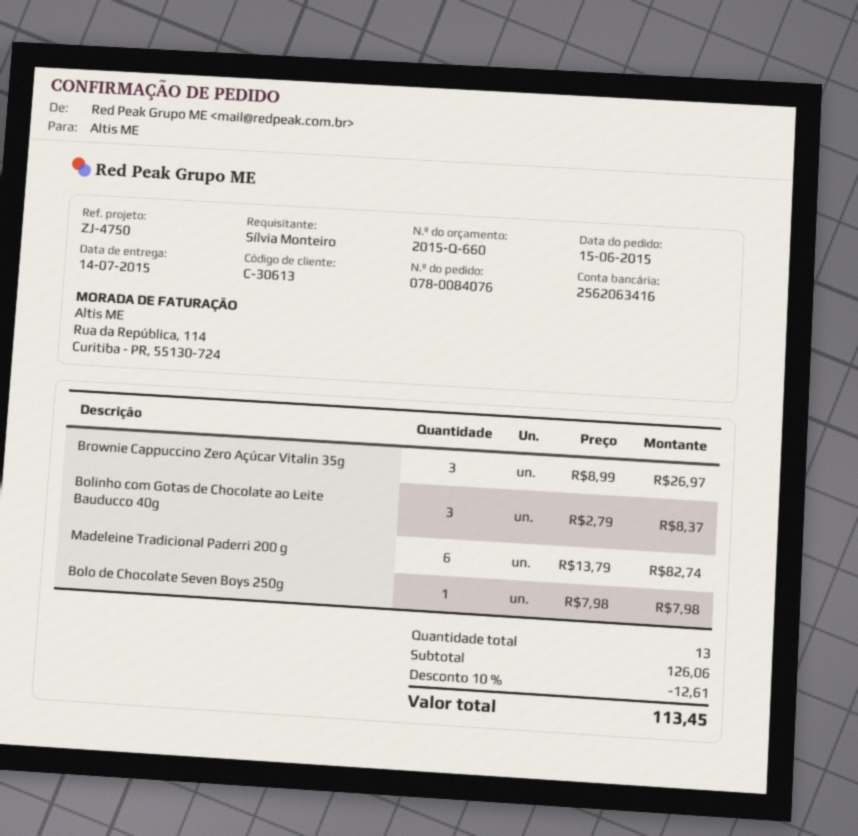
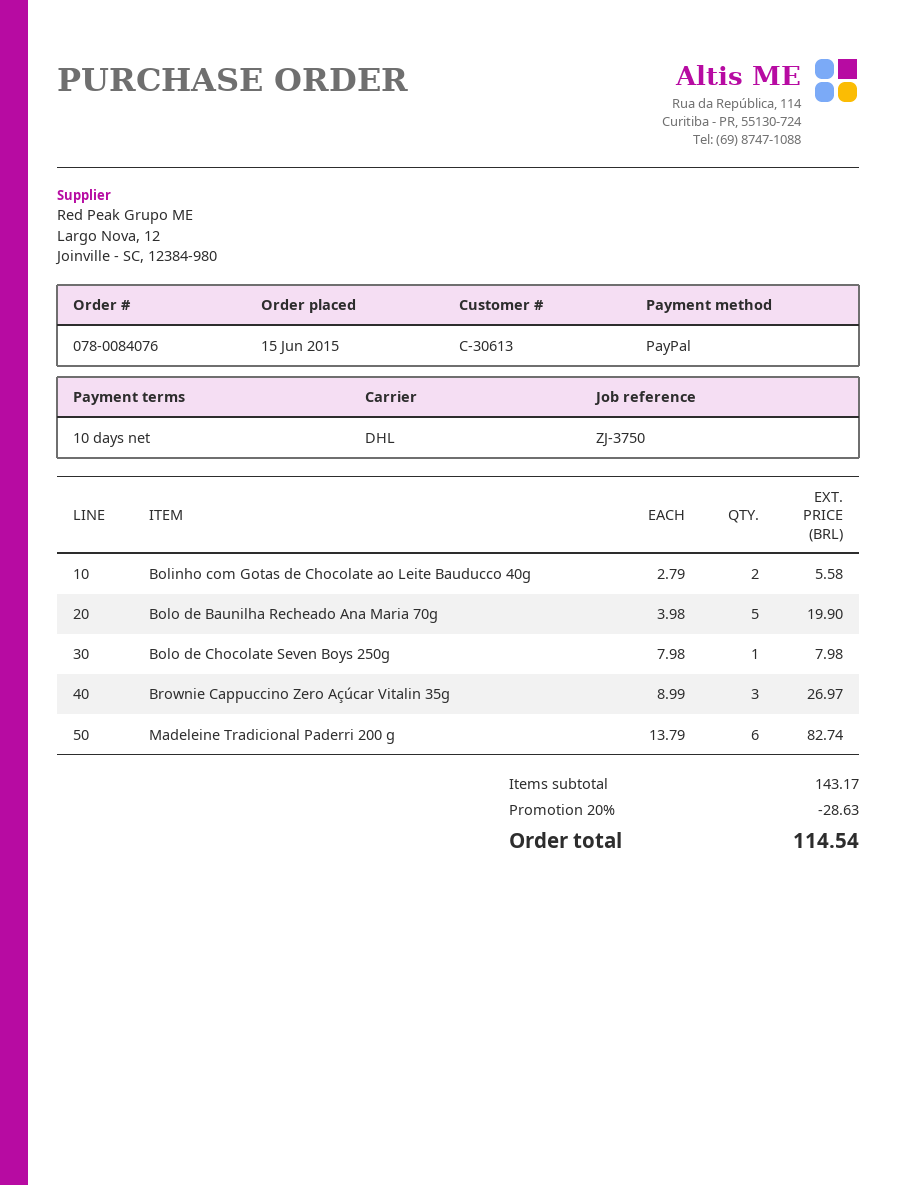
reference: ZJ-4750 -> ZJ-3750
Bolinho com Gotas de Chocolate ao Leite Bauducco 40g: 3 x 2.79 = 8.37 -> 2 x 2.79 = 5.58
Bolo de Baunilha Recheado Ana Maria 70g: none -> 5 x 3.98 = 19.90
subtotal: 126.06 -> 143.17
discount: 10% = 12.61 -> 20% = 28.63
total: 113.45 -> 114.54

